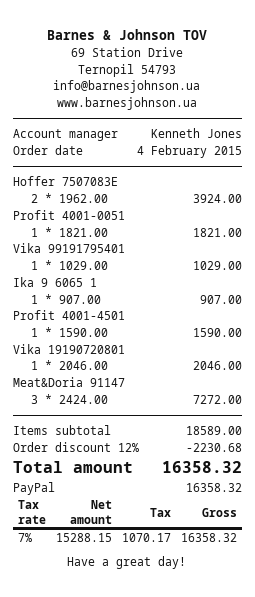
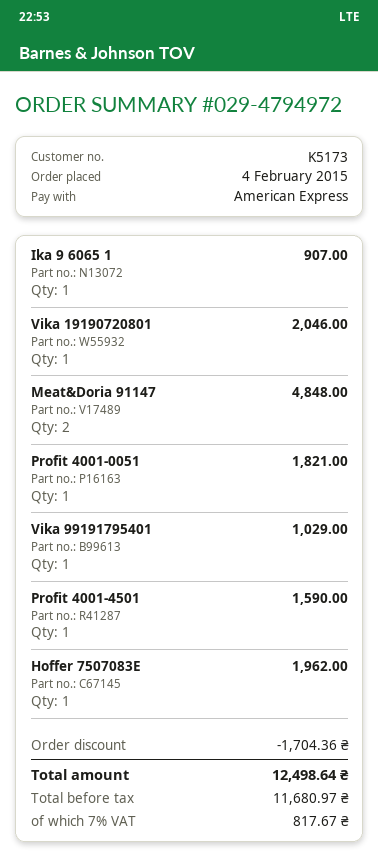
payment method: PayPal -> American Express
Hoffer 7507083E: 2 for 3924.00 -> 1 for 1962.00
Meat&Doria 91147: 3 for 7272.00 -> 2 for 4848.00
discount: 2230.68 -> 1704.36
net: 15288.15 -> 11680.97
tax: 7% = 1070.17 -> 7% = 817.67
total: 16358.32 -> 12498.64

